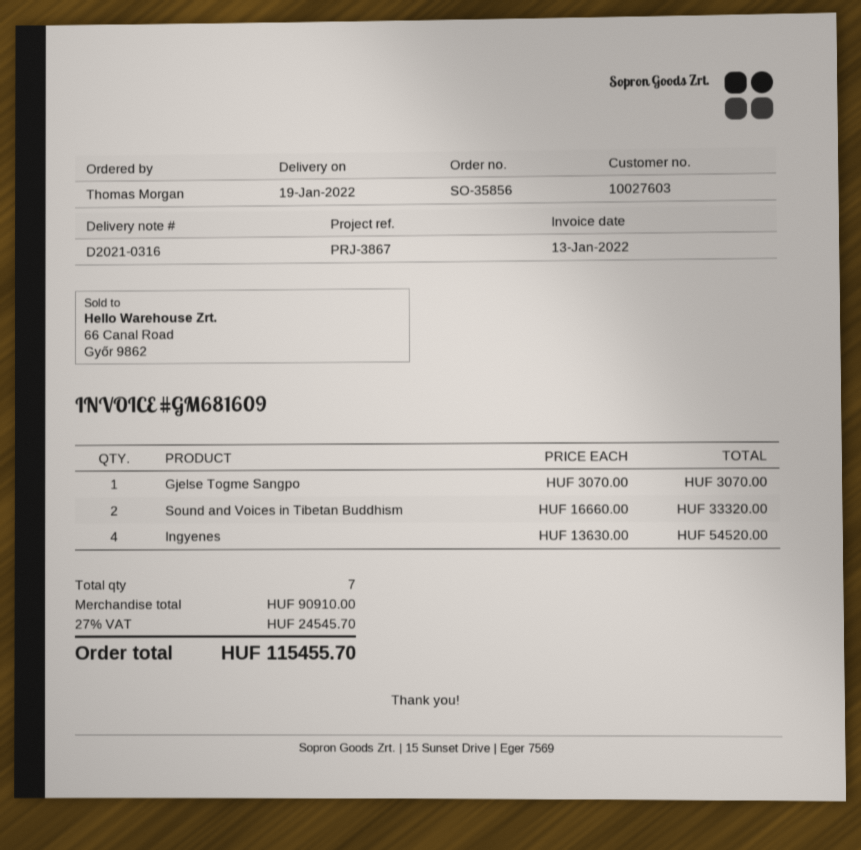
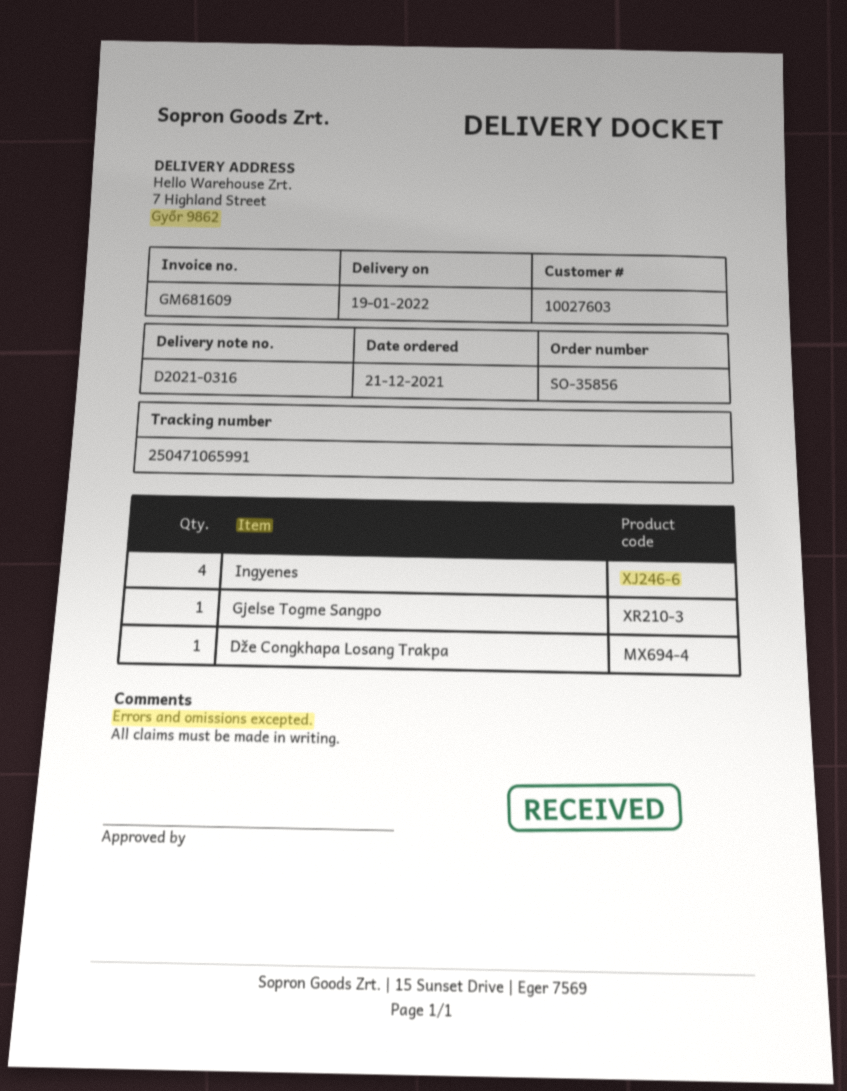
Sound and Voices in Tibetan Buddhism: 2 -> none
Dže Congkhapa Losang Trakpa: none -> 1

